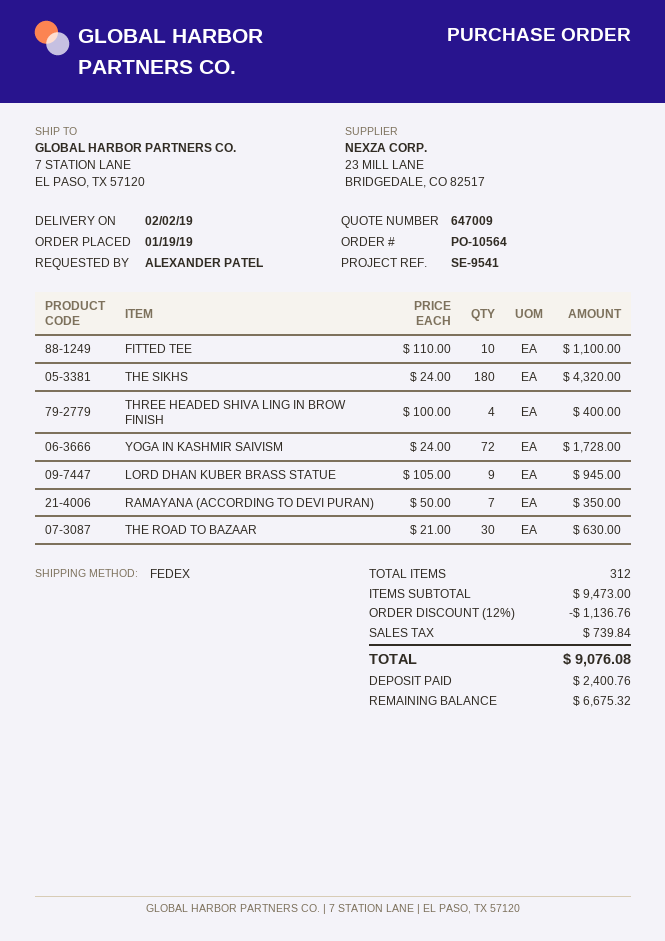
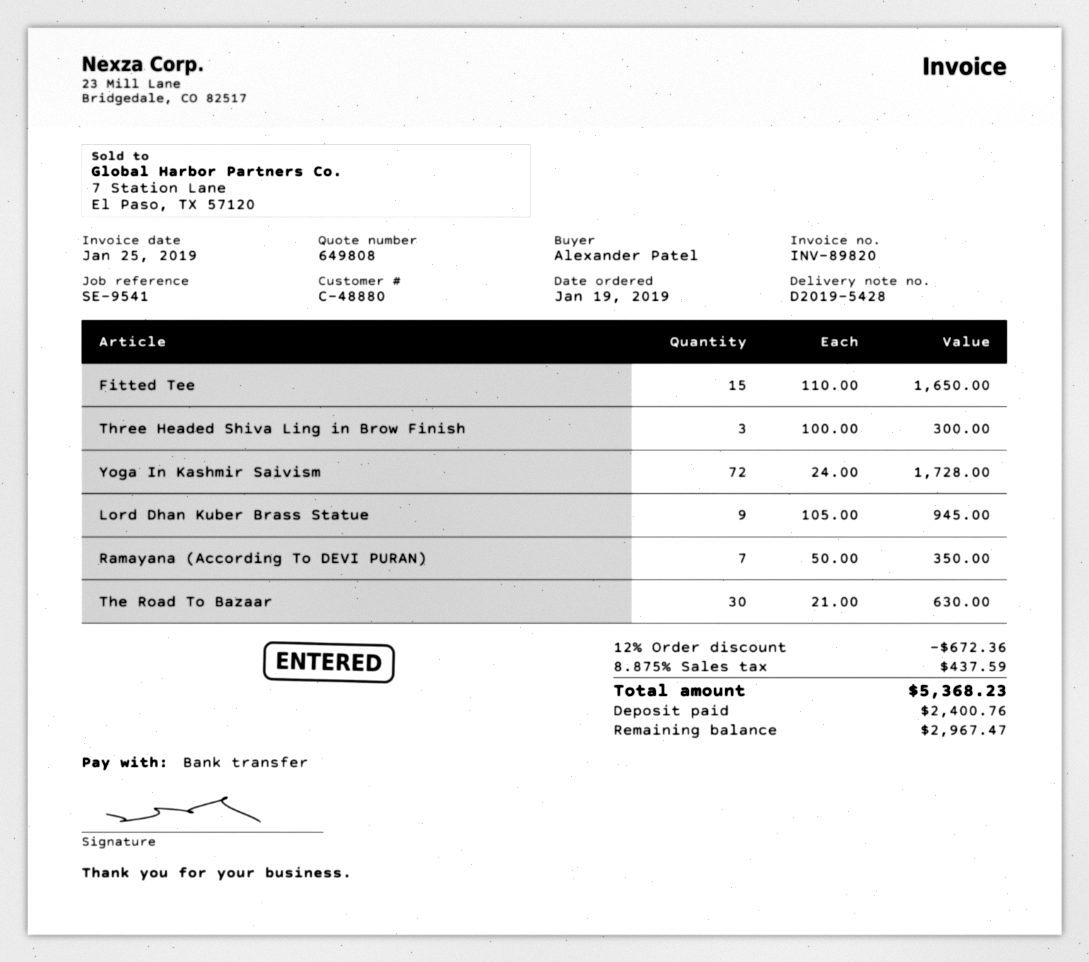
quote number: 647009 -> 649808
FITTED TEE: 10 x 110.00 = 1100.00 -> 15 x 110.00 = 1650.00
THE SIKHS: 180 x 24.00 = 4320.00 -> none
THREE HEADED SHIVA LING IN BROW FINISH: 4 x 100.00 = 400.00 -> 3 x 100.00 = 300.00
discount: 12% = 1136.76 -> 12% = 672.36
tax: 739.84 -> 437.59
total: 9076.08 -> 5368.23
balance: 6675.32 -> 2967.47

